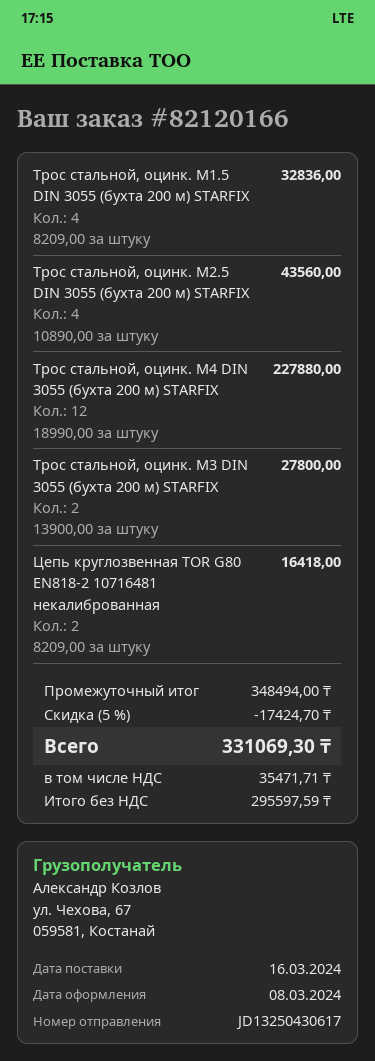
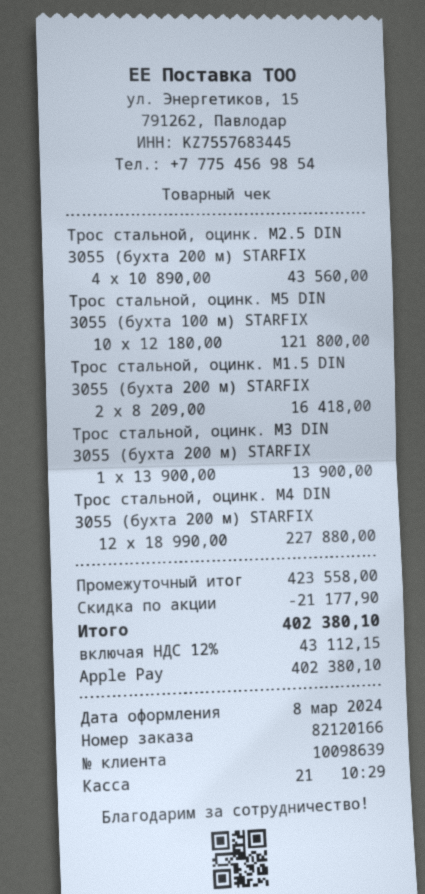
Трос стальной, оцинк. М1.5 DIN 3055 (бухта 200 м) STARFIX: 4 x 8209.00 = 32836.00 -> 2 x 8209.00 = 16418.00
Трос стальной, оцинк. М3 DIN 3055 (бухта 200 м) STARFIX: 2 x 13900.00 = 27800.00 -> 1 x 13900.00 = 13900.00
Цепь круглозвенная TOR G80 EN818-2 10716481 некалиброванная: 2 x 8209.00 = 16418.00 -> none
Трос стальной, оцинк. М5 DIN 3055 (бухта 100 м) STARFIX: none -> 10 x 12180.00 = 121800.00
subtotal: 348494.00 -> 423558.00
discount: 17424.70 -> 21177.90
tax: 35471.71 -> 43112.15
total: 331069.30 -> 402380.10

